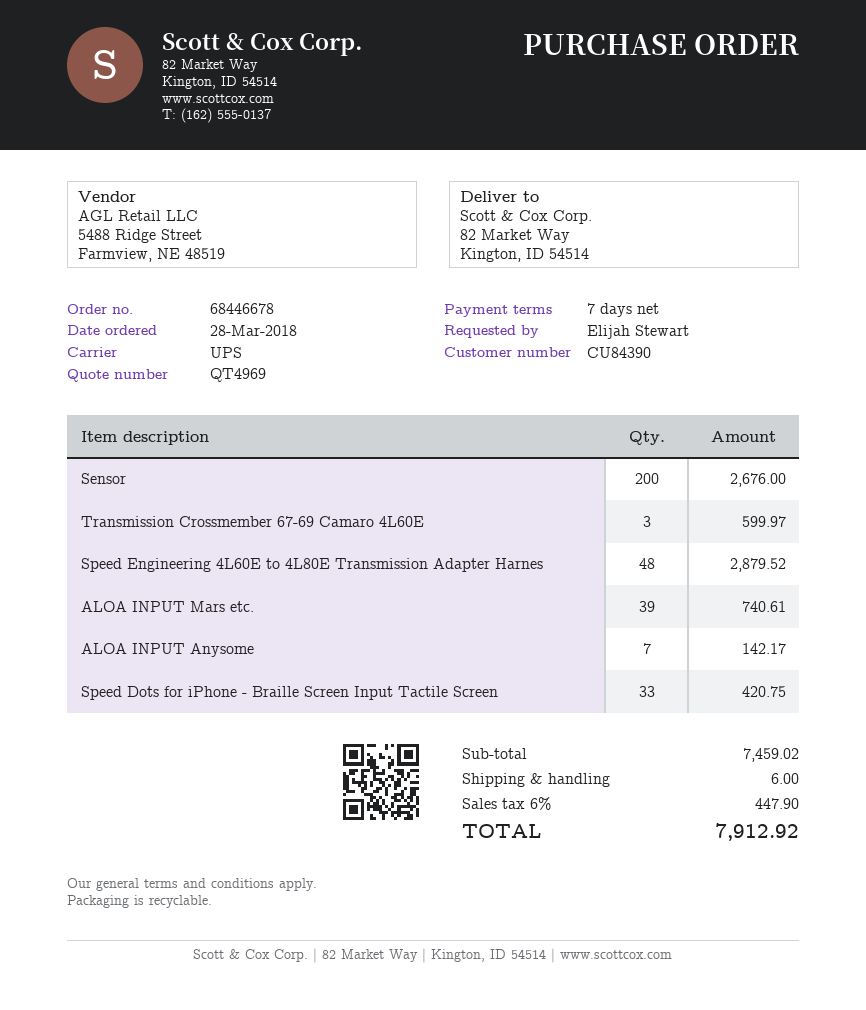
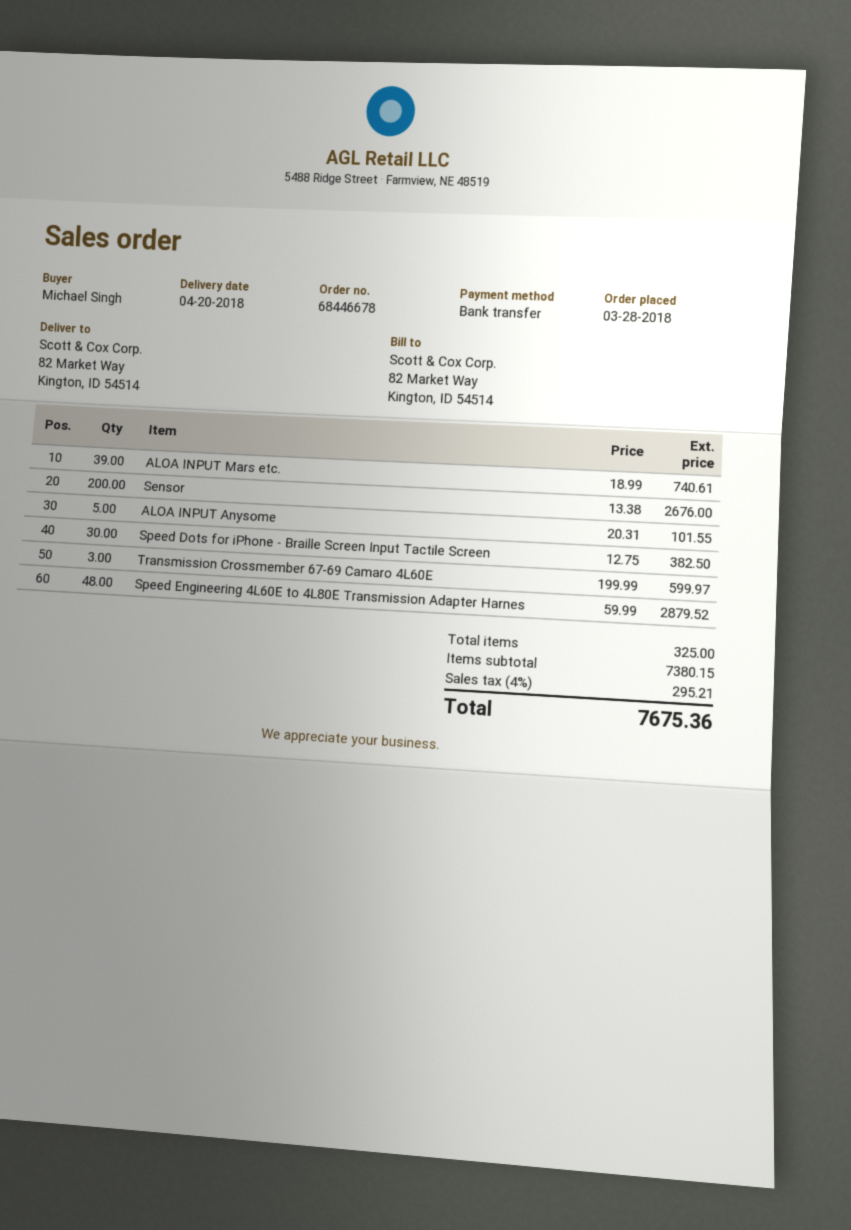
ordered by: Elijah Stewart -> Michael Singh
ALOA INPUT Anysome: 7 for 142.17 -> 5 for 101.55
Speed Dots for iPhone - Braille Screen Input Tactile Screen: 33 for 420.75 -> 30 for 382.50
subtotal: 7459.02 -> 7380.15
shipping: 6.00 -> none
tax: 6% = 447.90 -> 4% = 295.21
total: 7912.92 -> 7675.36

